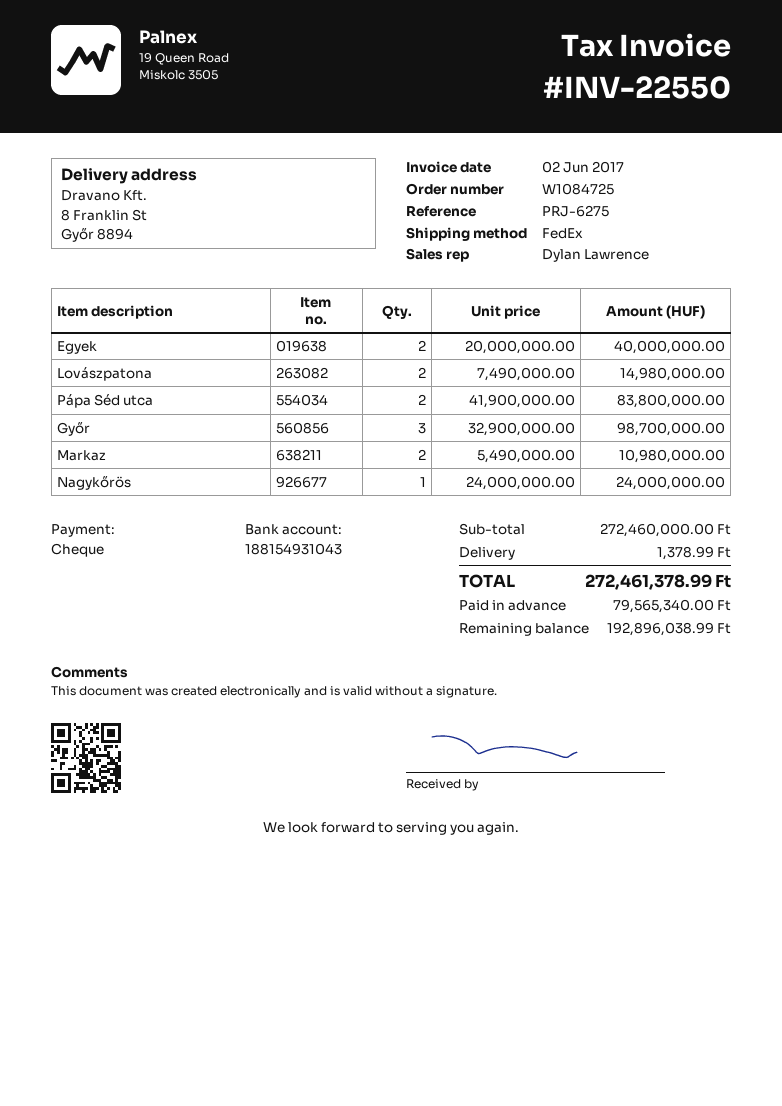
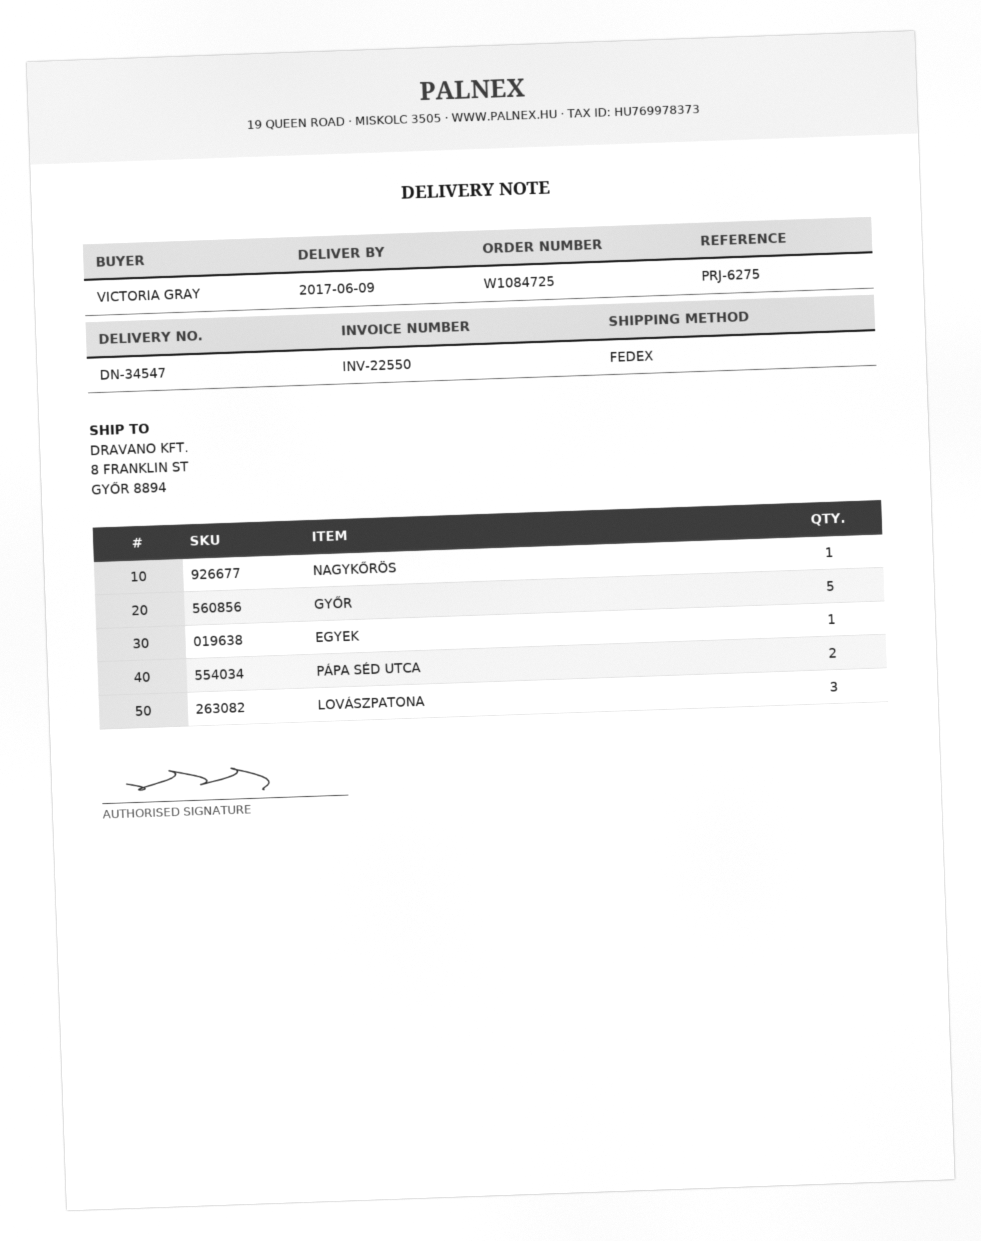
Egyek: 2 -> 1
Lovászpatona: 2 -> 3
Győr: 3 -> 5
Markaz: 2 -> none

